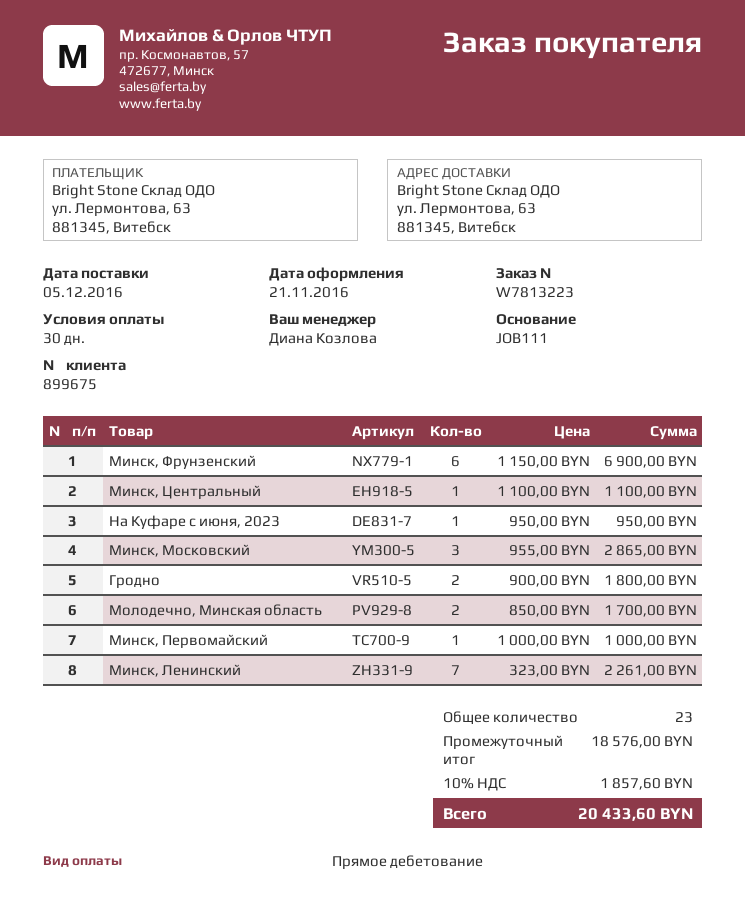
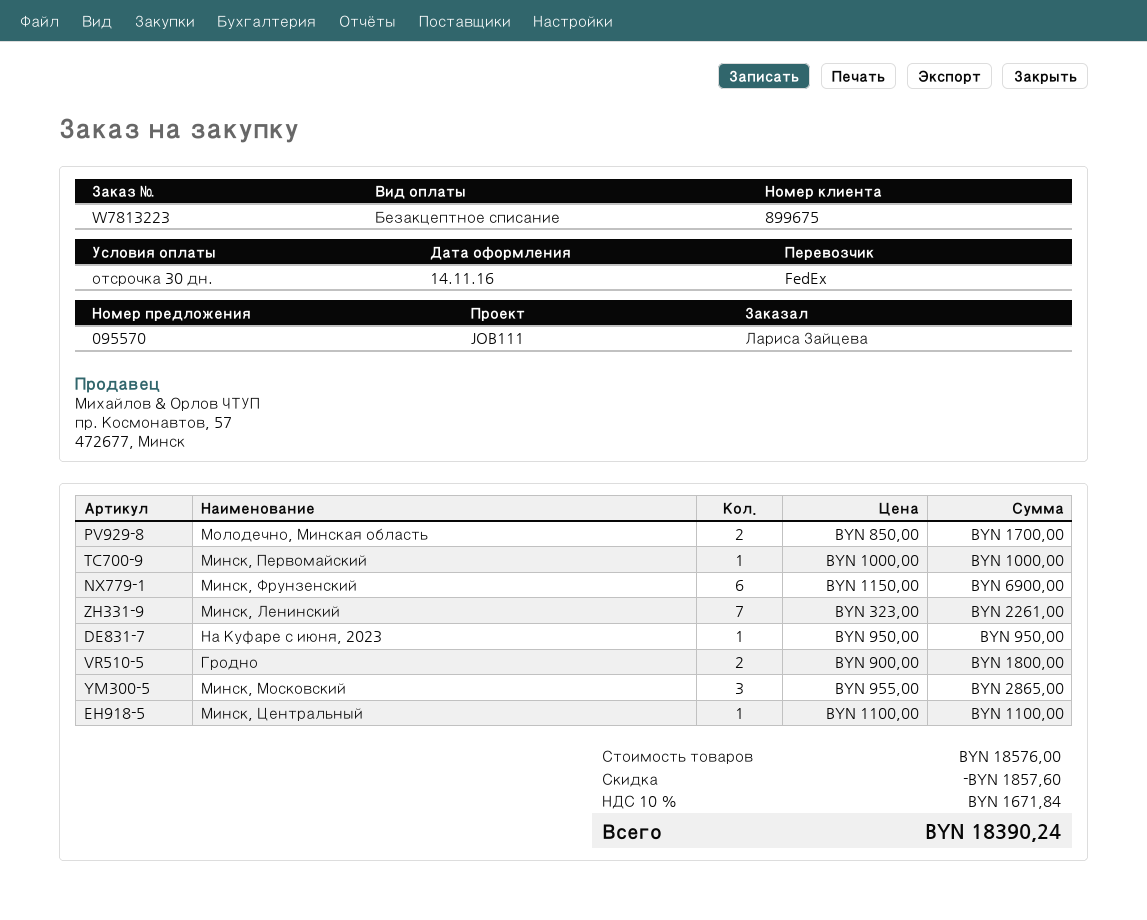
order date: 2016-11-21 -> 2016-11-14
discount: none -> 1857.60
tax: 10% = 1857.60 -> 10% = 1671.84
total: 20433.60 -> 18390.24

